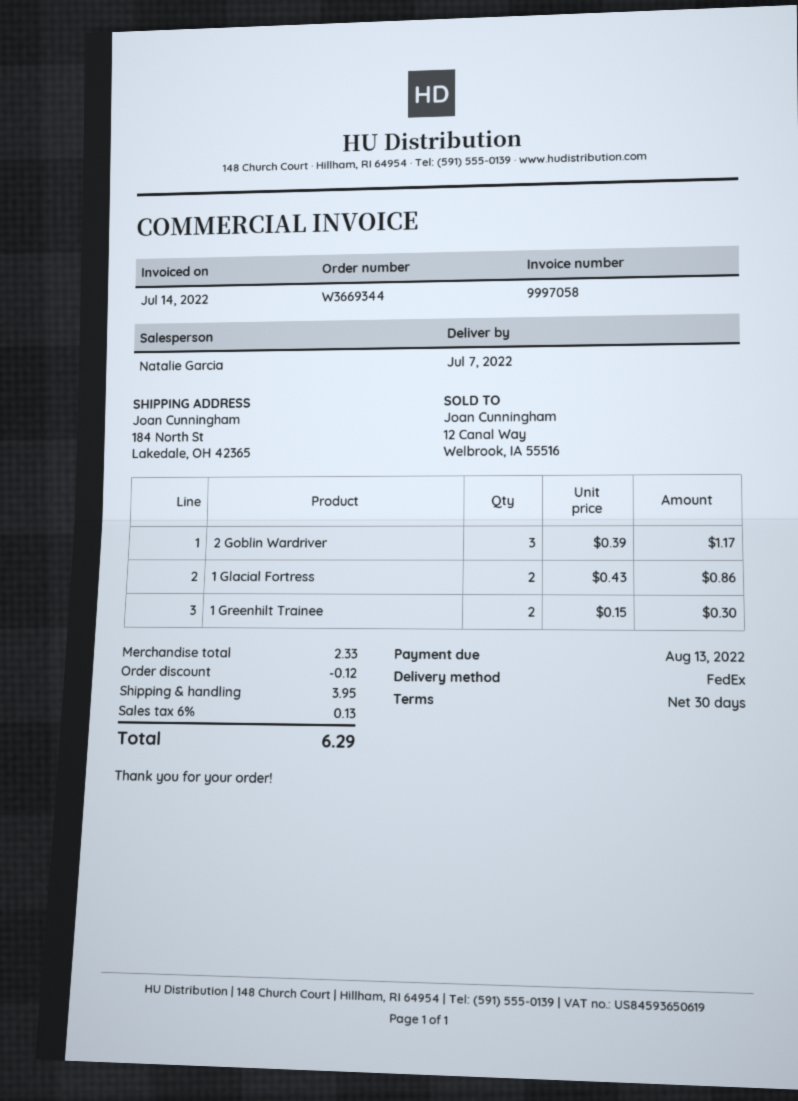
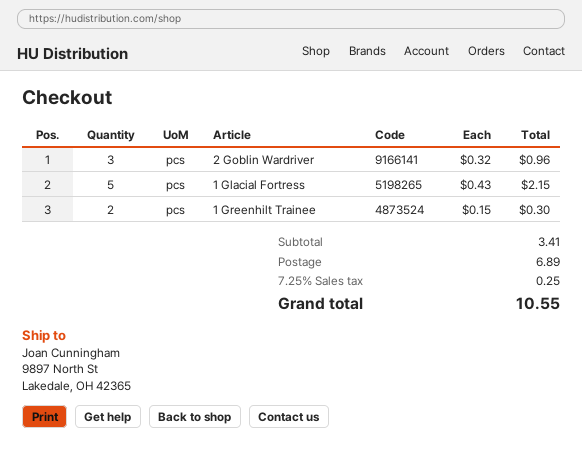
ship to: 184 North St, Lakedale, OH 42365 -> 9897 North St, Lakedale, OH 42365
2 Goblin Wardriver: 3 x 0.39 = 1.17 -> 3 x 0.32 = 0.96
1 Glacial Fortress: 2 x 0.43 = 0.86 -> 5 x 0.43 = 2.15
subtotal: 2.33 -> 3.41
discount: 0.12 -> none
shipping: 3.95 -> 6.89
tax: 6% = 0.13 -> 7.25% = 0.25
total: 6.29 -> 10.55

